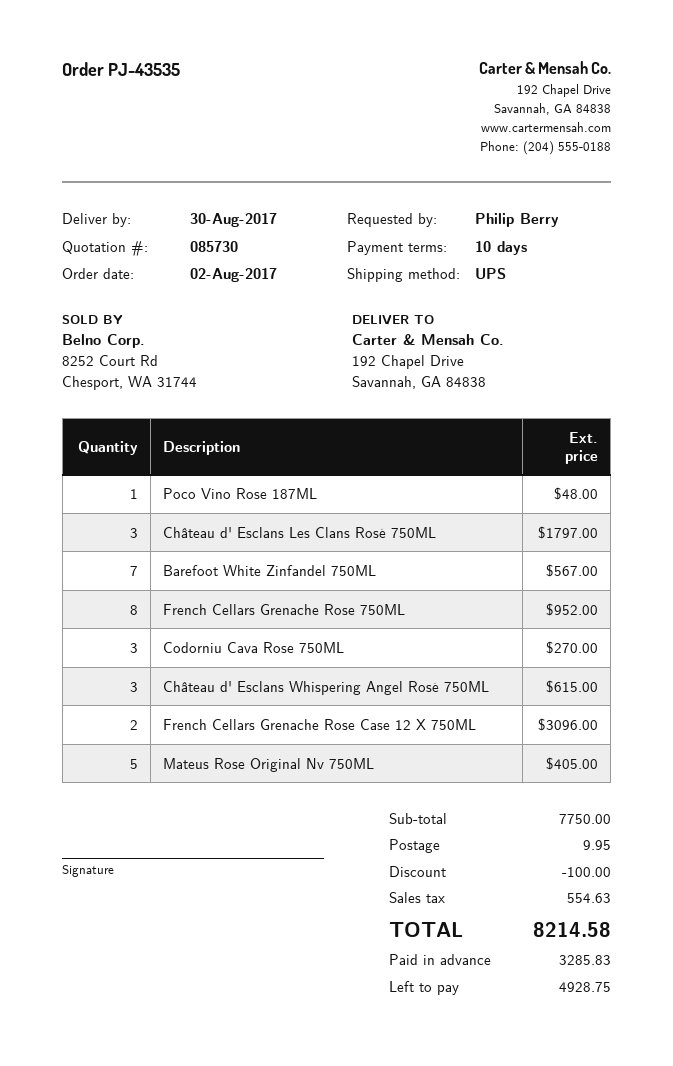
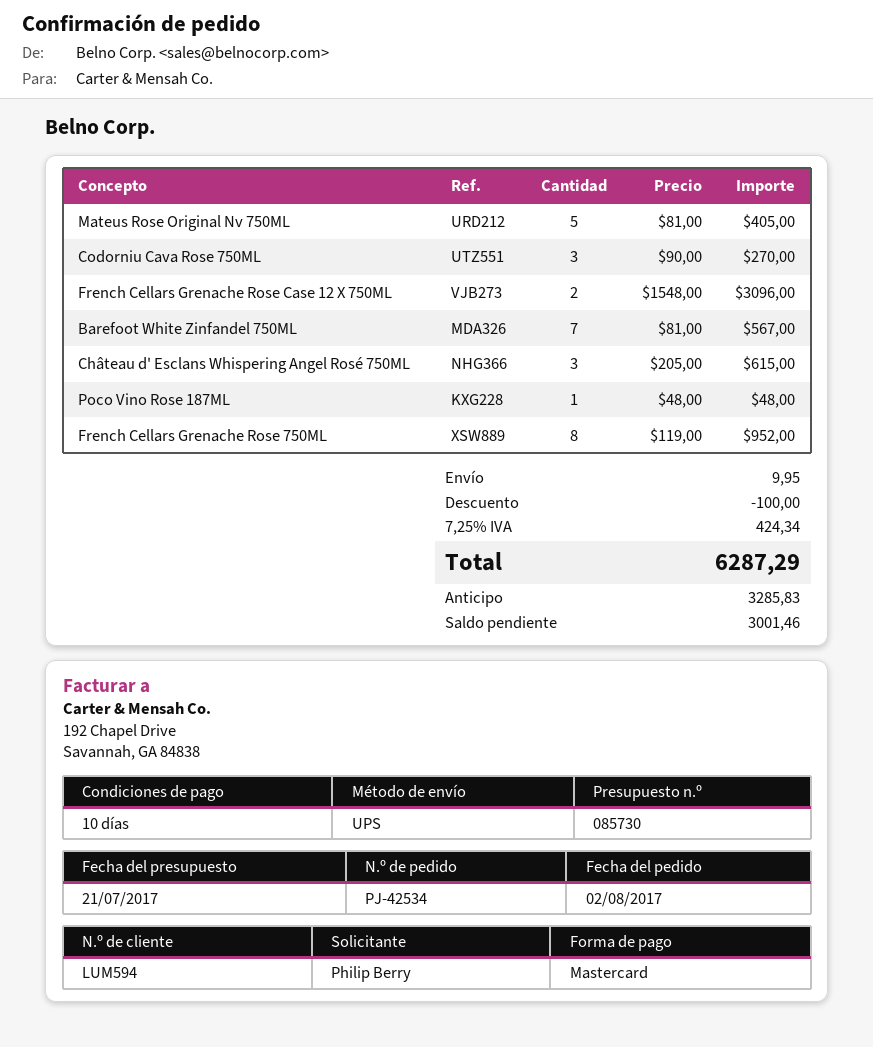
order number: PJ-43535 -> PJ-42534
Château d' Esclans Les Clans Rosé 750ML: 3 for 1797.00 -> none
tax: 554.63 -> 424.34
total: 8214.58 -> 6287.29
balance: 4928.75 -> 3001.46

